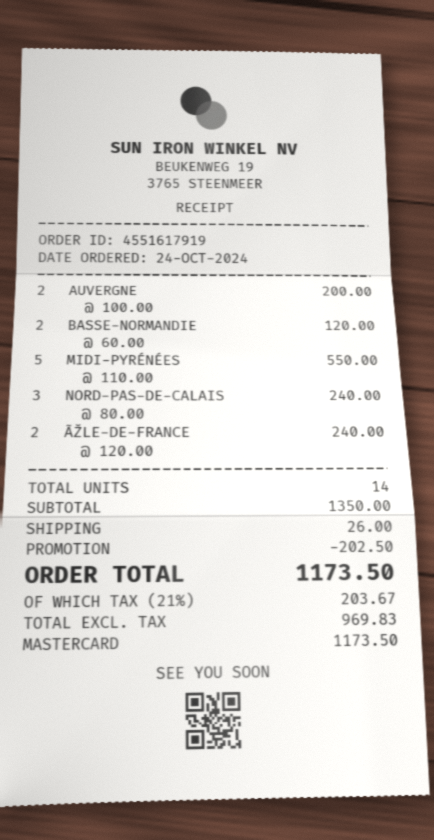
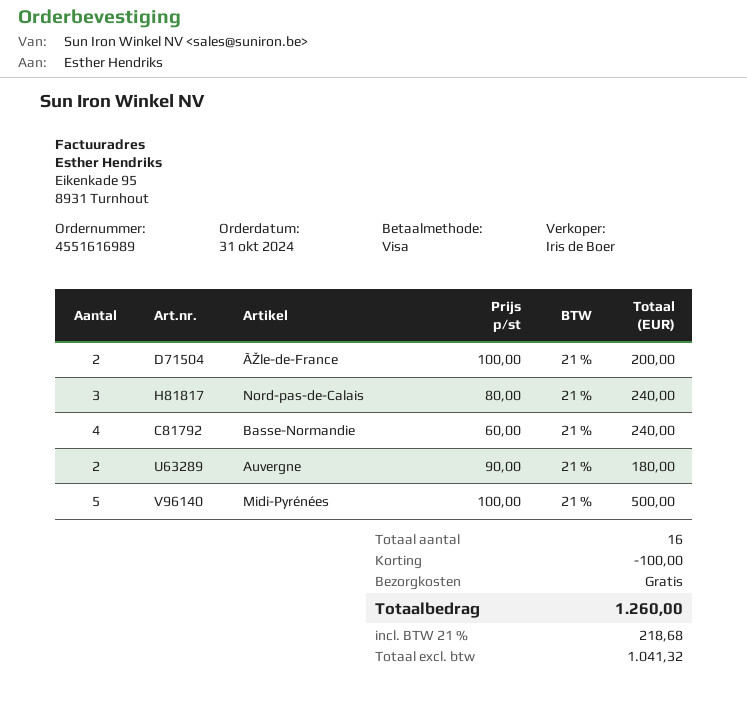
order number: 4551617919 -> 4551616989
order date: 2024-10-24 -> 2024-10-31
payment method: Mastercard -> Visa
AUVERGNE: 2 x 100.00 = 200.00 -> 2 x 90.00 = 180.00
BASSE-NORMANDIE: 2 x 60.00 = 120.00 -> 4 x 60.00 = 240.00
MIDI-PYRÉNÉES: 5 x 110.00 = 550.00 -> 5 x 100.00 = 500.00
ÃŽLE-DE-FRANCE: 2 x 120.00 = 240.00 -> 2 x 100.00 = 200.00
total quantity: 14 -> 16
discount: 202.50 -> 100.00
shipping: 26.00 -> 0.00
net: 969.83 -> 1041.32
tax: 21% = 203.67 -> 21% = 218.68
total: 1173.50 -> 1260.00

